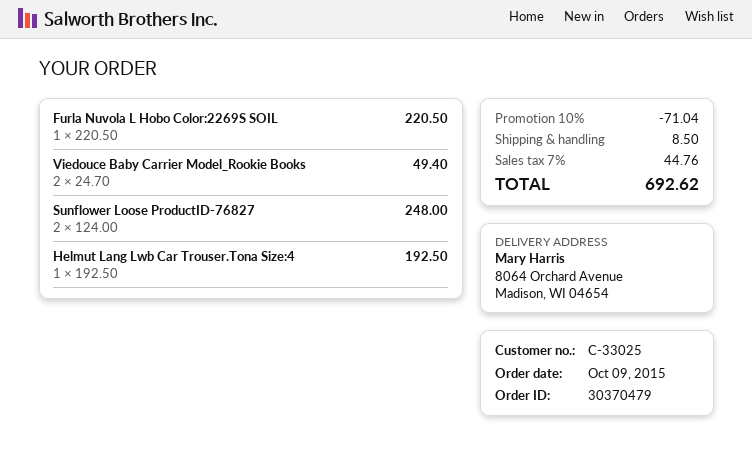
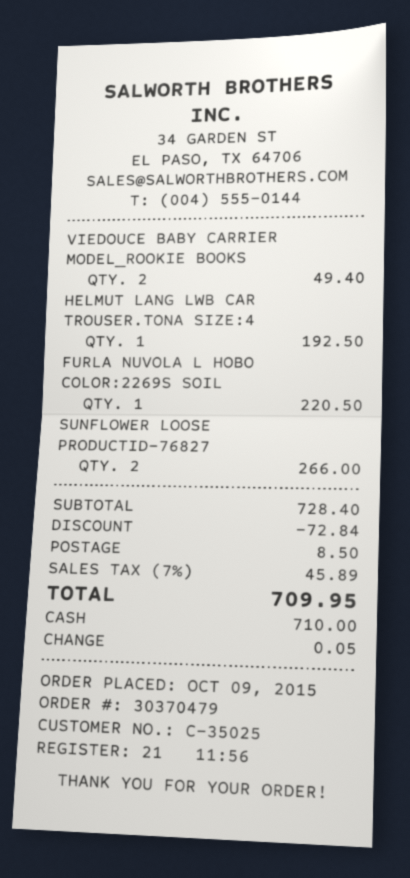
customer number: C-33025 -> C-35025
Sunflower Loose ProductID-76827: 2 for 248.00 -> 2 for 266.00
discount: 71.04 -> 72.84
tax: 7% = 44.76 -> 7% = 45.89
total: 692.62 -> 709.95

